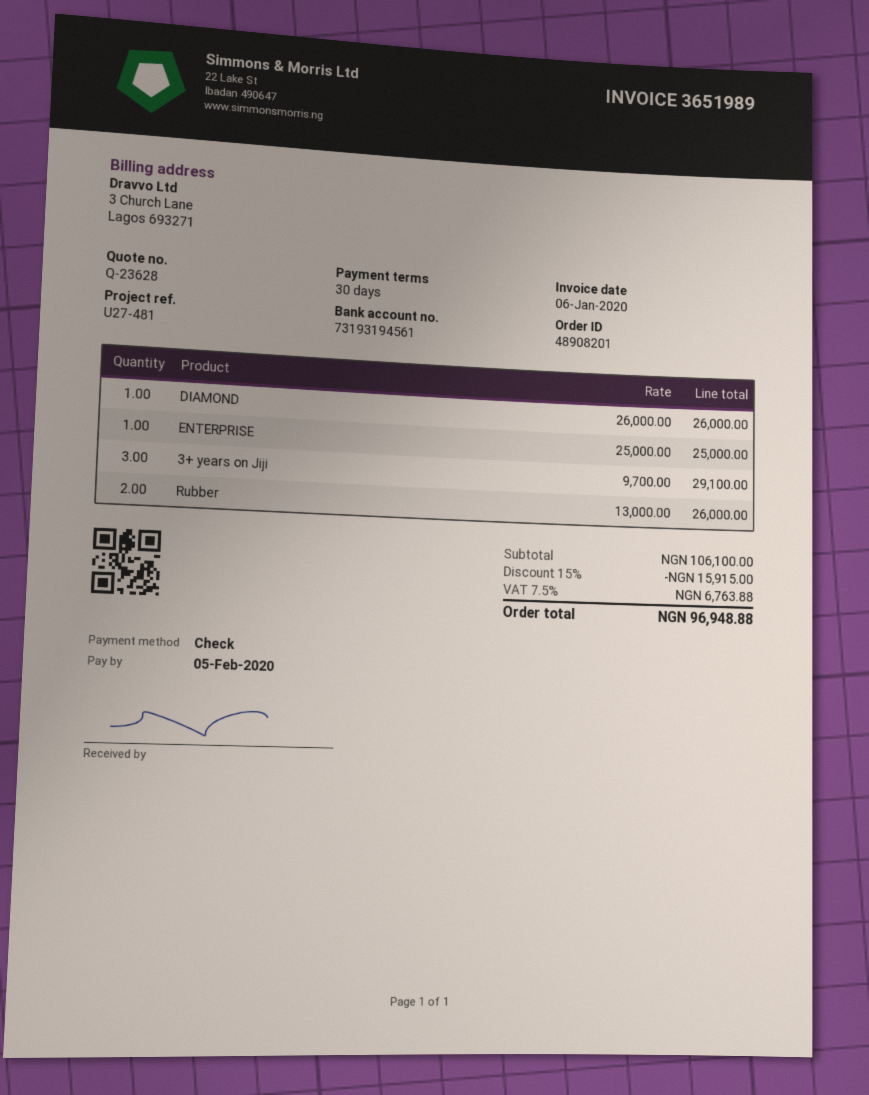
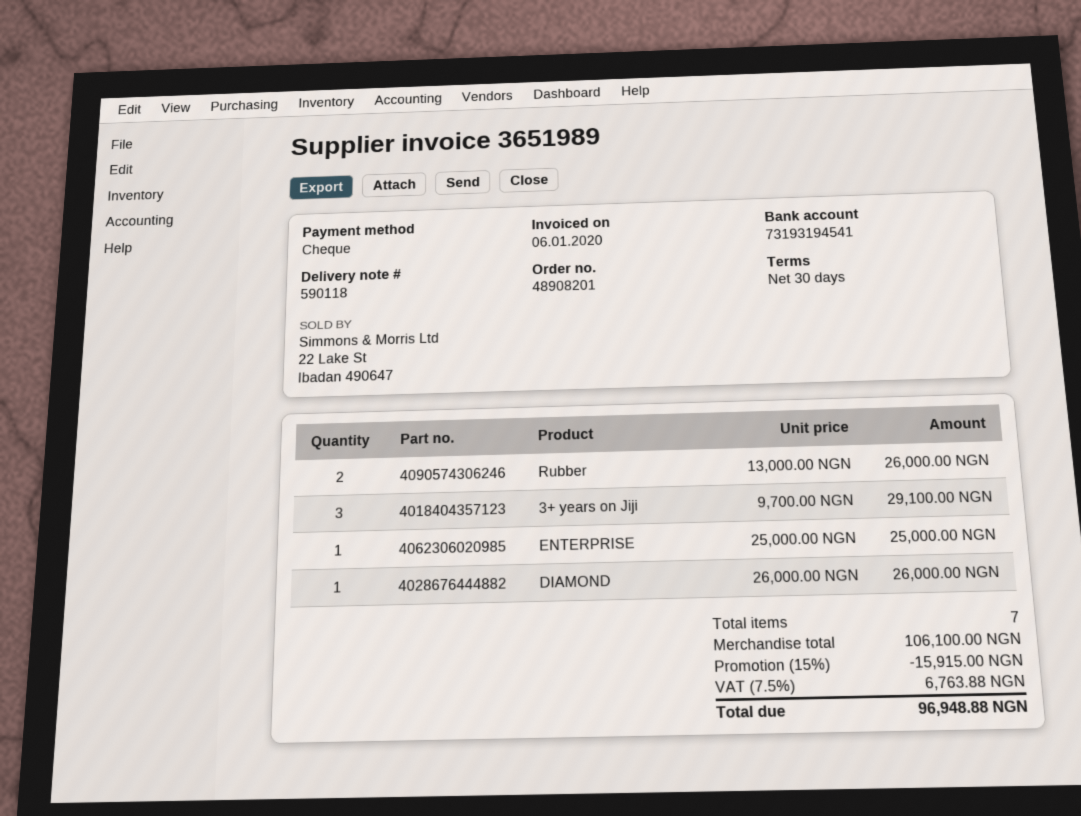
bank account: 73193194561 -> 73193194541

